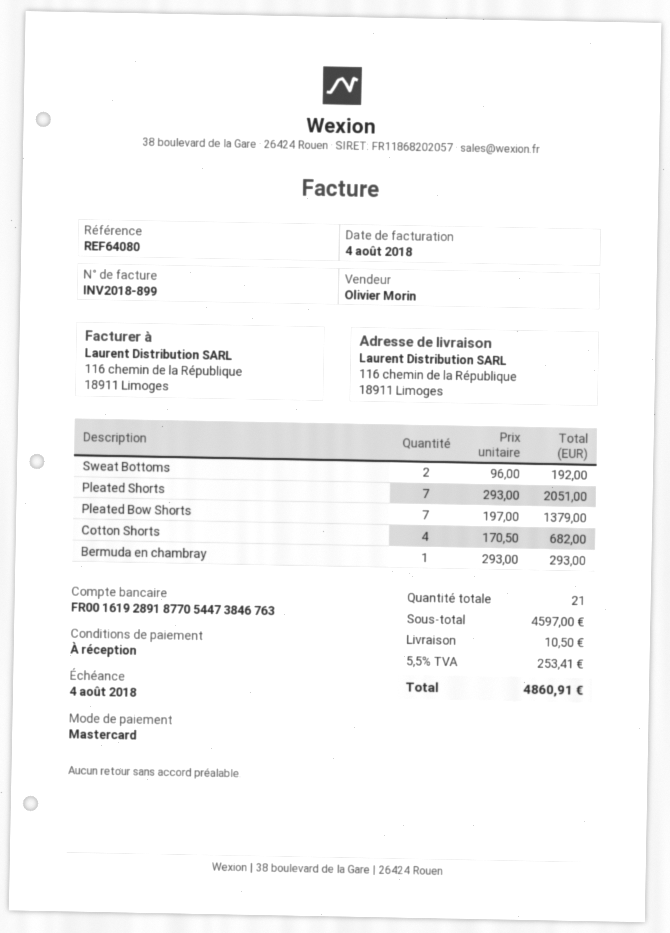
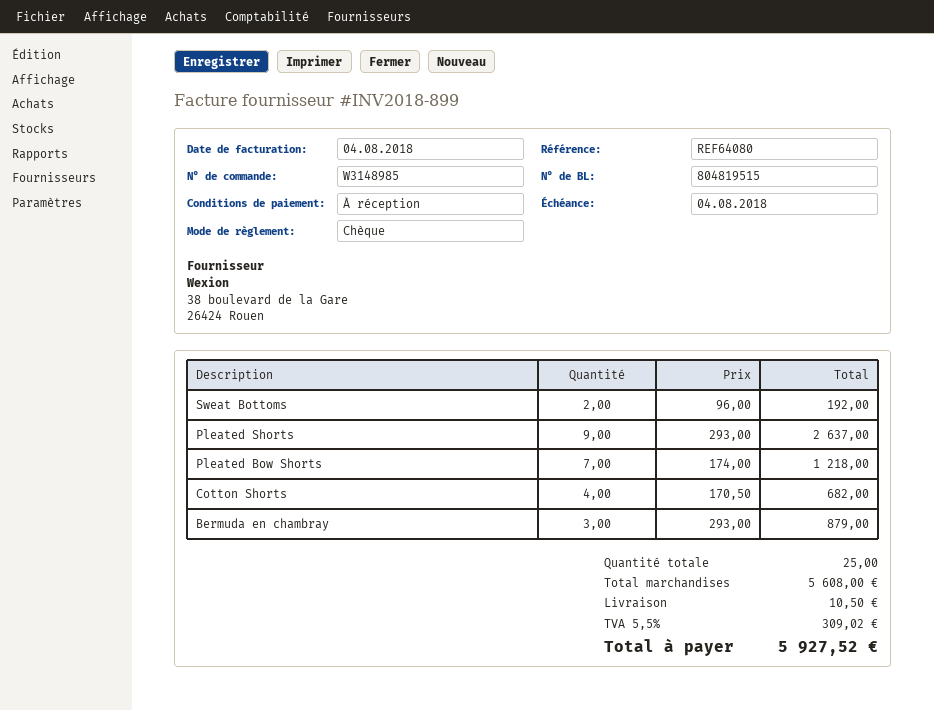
payment method: Mastercard -> cheque
Pleated Shorts: 7 x 293.00 = 2051.00 -> 9 x 293.00 = 2637.00
Pleated Bow Shorts: 7 x 197.00 = 1379.00 -> 7 x 174.00 = 1218.00
Bermuda en chambray: 1 x 293.00 = 293.00 -> 3 x 293.00 = 879.00
total quantity: 21 -> 25
subtotal: 4597.00 -> 5608.00
tax: 5.5% = 253.41 -> 5.5% = 309.02
total: 4860.91 -> 5927.52

